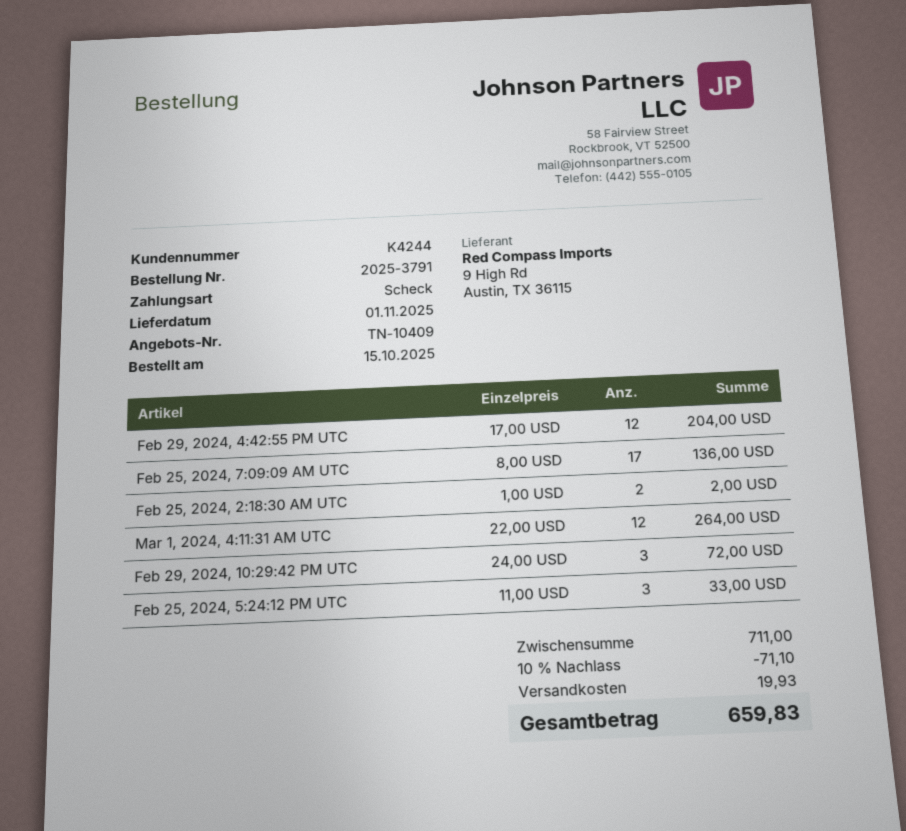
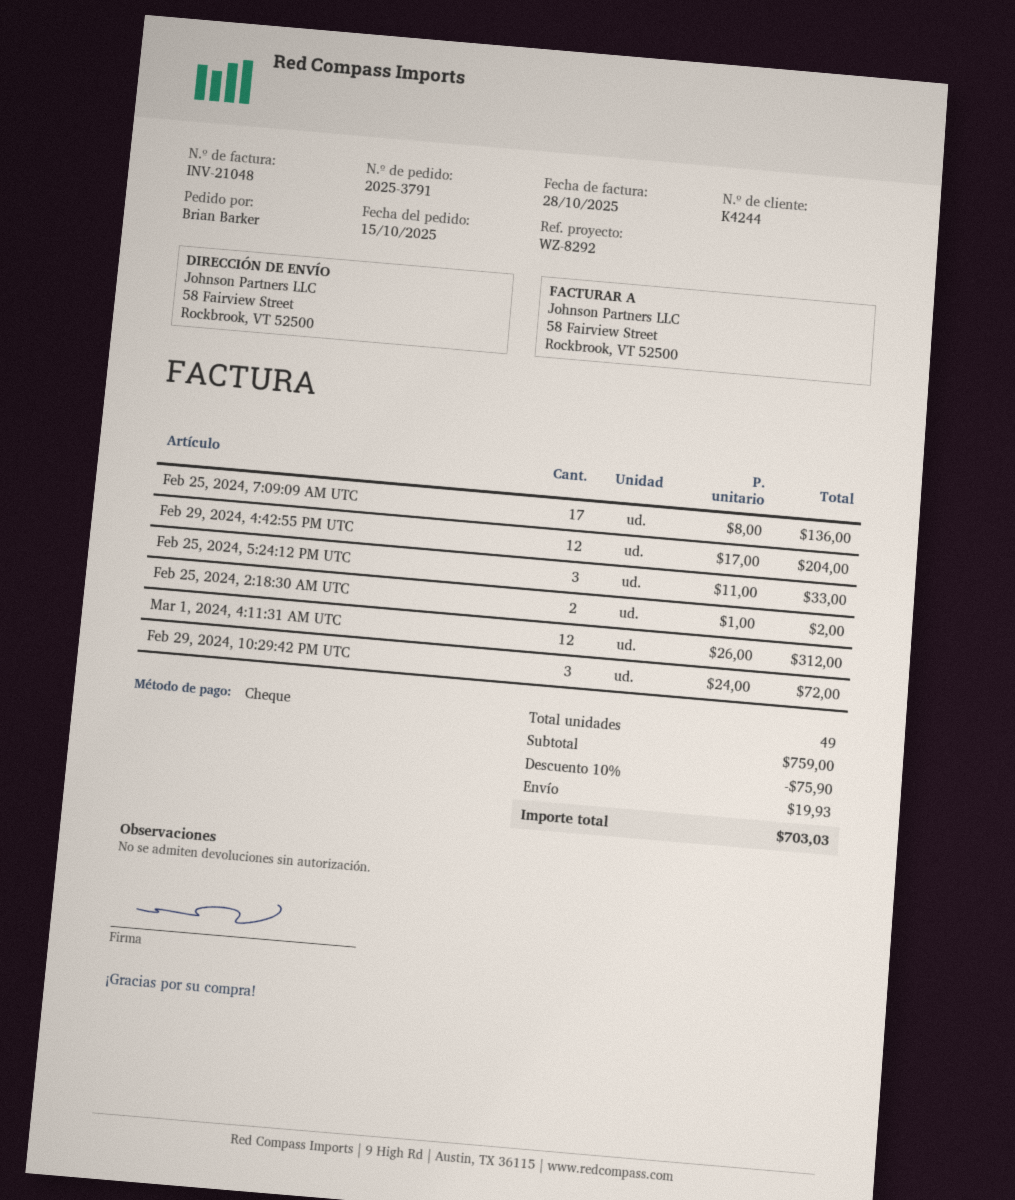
Mar 1, 2024, 4:11:31 AM UTC: 12 x 22.00 = 264.00 -> 12 x 26.00 = 312.00
subtotal: 711.00 -> 759.00
discount: 10% = 71.10 -> 10% = 75.90
total: 659.83 -> 703.03

